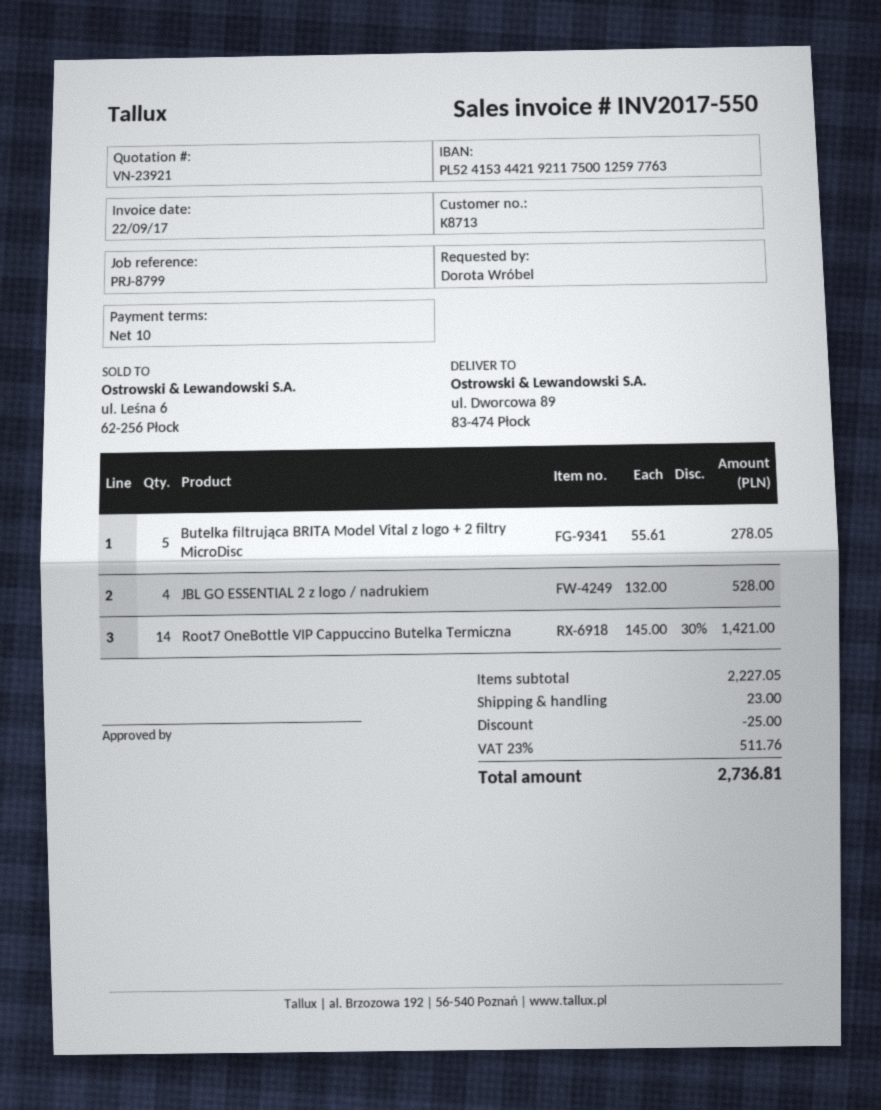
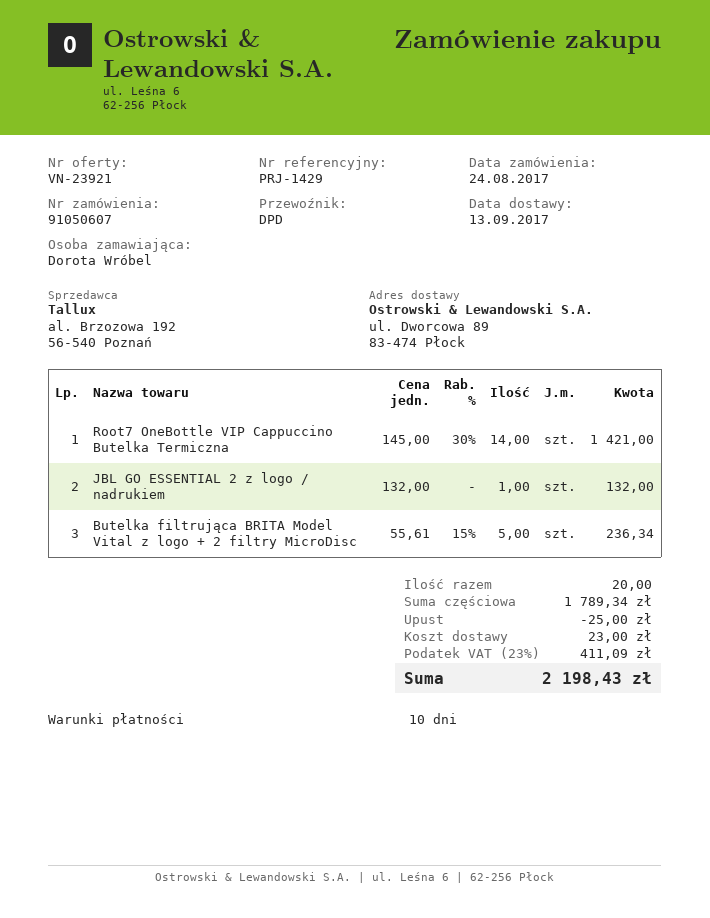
reference: PRJ-8799 -> PRJ-1429
Butelka filtrująca BRITA Model Vital z logo + 2 filtry MicroDisc: 5 x 55.61 = 278.05 -> 5 x 55.61 - 15% = 236.34
JBL GO ESSENTIAL 2 z logo / nadrukiem: 4 x 132.00 = 528.00 -> 1 x 132.00 = 132.00
subtotal: 2227.05 -> 1789.34
tax: 23% = 511.76 -> 23% = 411.09
total: 2736.81 -> 2198.43

